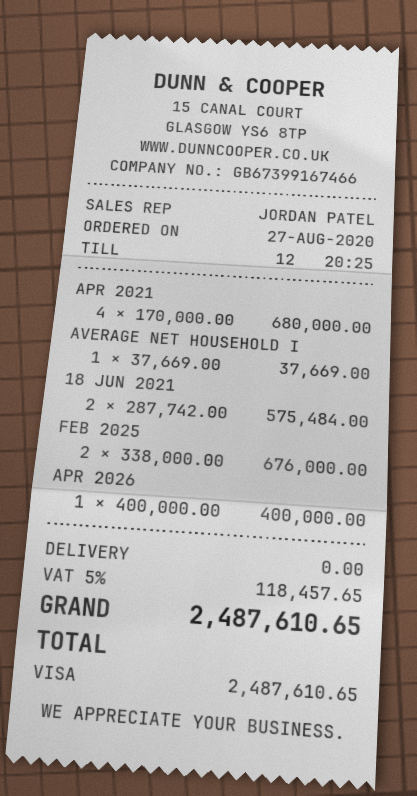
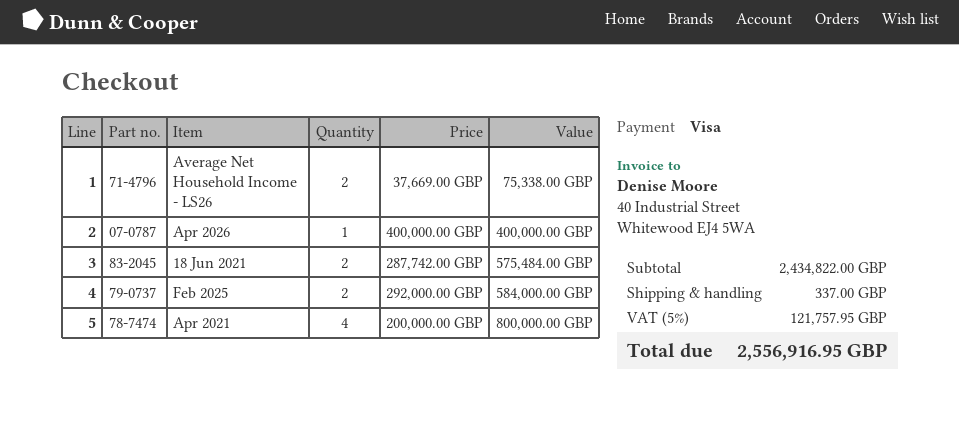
APR 2021: 4 x 170000.00 = 680000.00 -> 4 x 200000.00 = 800000.00
AVERAGE NET HOUSEHOLD I: 1 x 37669.00 = 37669.00 -> 2 x 37669.00 = 75338.00
FEB 2025: 2 x 338000.00 = 676000.00 -> 2 x 292000.00 = 584000.00
shipping: 0.00 -> 337.00
tax: 5% = 118457.65 -> 5% = 121757.95
total: 2487610.65 -> 2556916.95

